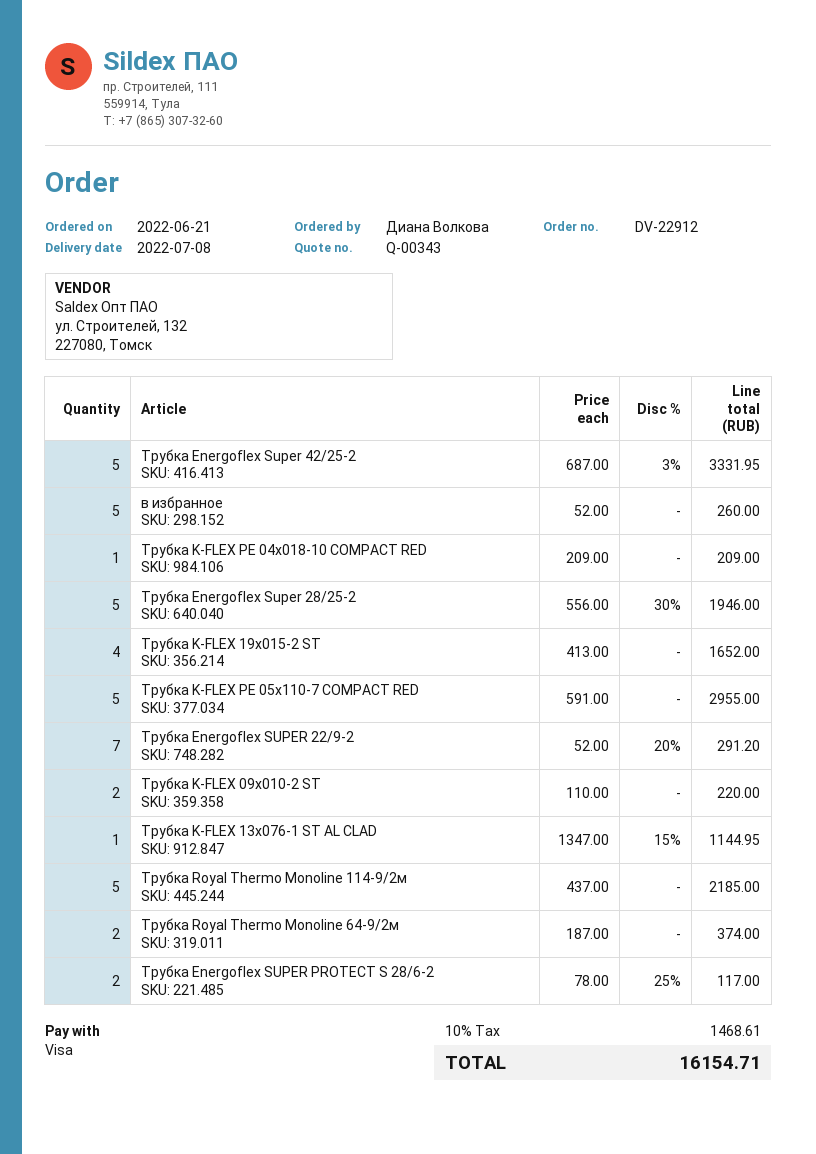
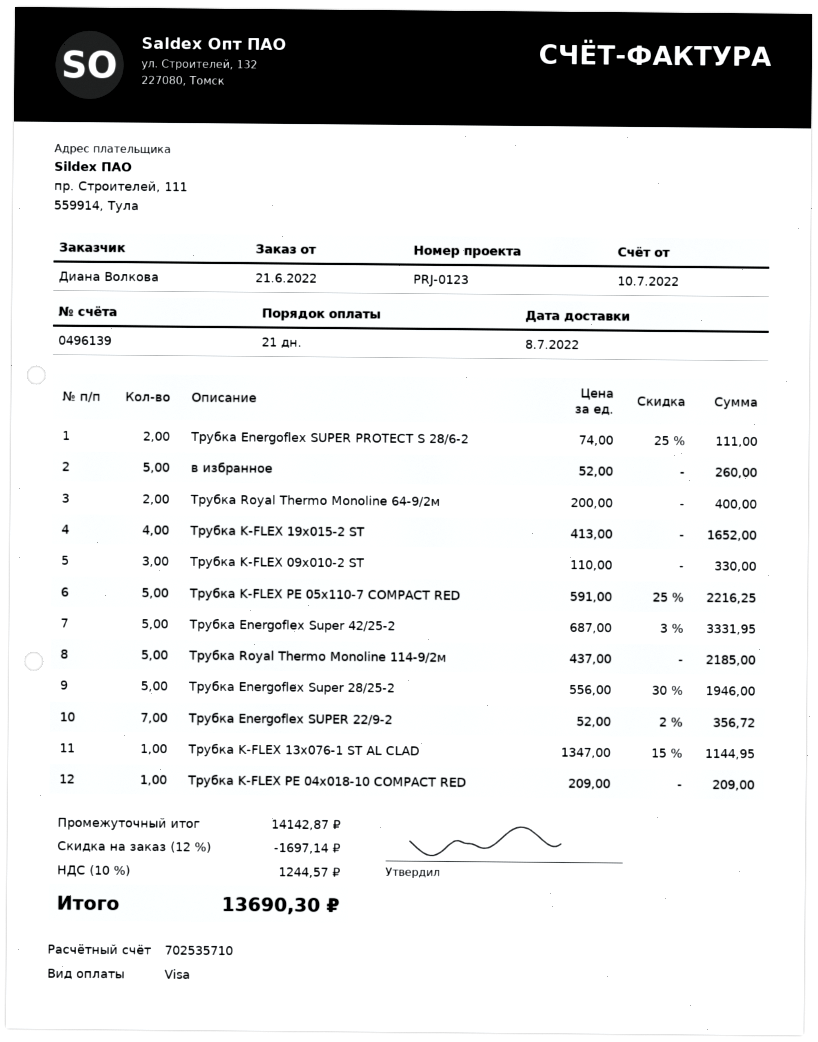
Трубка K-FLEX PE 05x110-7 COMPACT RED: 5 x 591.00 = 2955.00 -> 5 x 591.00 - 25% = 2216.25
Трубка Energoflex SUPER 22/9-2: 7 x 52.00 - 20% = 291.20 -> 7 x 52.00 - 2% = 356.72
Трубка K-FLEX 09x010-2 ST: 2 x 110.00 = 220.00 -> 3 x 110.00 = 330.00
Трубка Royal Thermo Monoline 64-9/2м: 2 x 187.00 = 374.00 -> 2 x 200.00 = 400.00
Трубка Energoflex SUPER PROTECT S 28/6-2: 2 x 78.00 - 25% = 117.00 -> 2 x 74.00 - 25% = 111.00
discount: none -> 12% = 1697.14
tax: 10% = 1468.61 -> 10% = 1244.57
total: 16154.71 -> 13690.30

